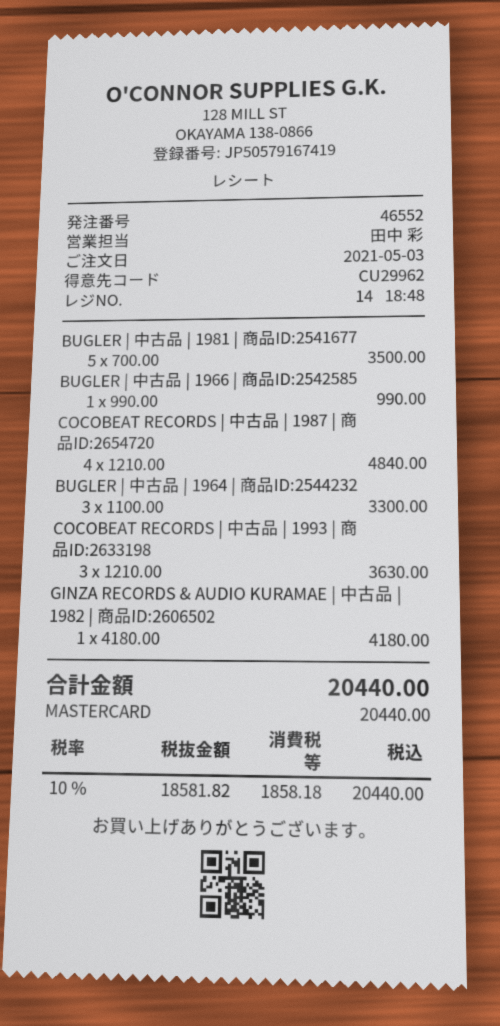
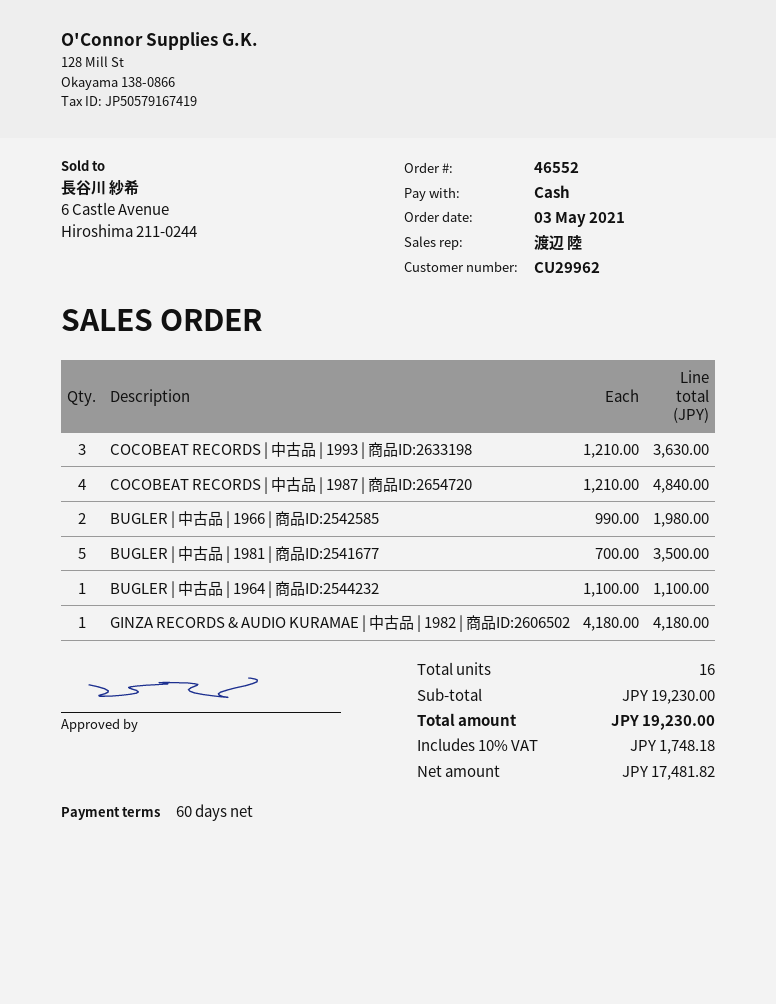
sales rep: 田中 彩 -> 渡辺 陸
payment method: Mastercard -> cash
BUGLER | 中古品 | 1966 | 商品ID:2542585: 1 x 990.00 = 990.00 -> 2 x 990.00 = 1980.00
BUGLER | 中古品 | 1964 | 商品ID:2544232: 3 x 1100.00 = 3300.00 -> 1 x 1100.00 = 1100.00
net: 18581.82 -> 17481.82
tax: 10% = 1858.18 -> 10% = 1748.18
total: 20440.00 -> 19230.00

